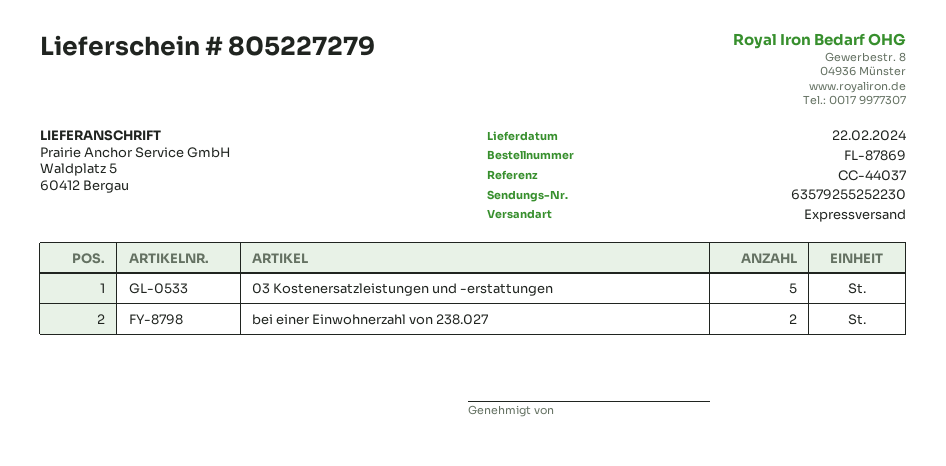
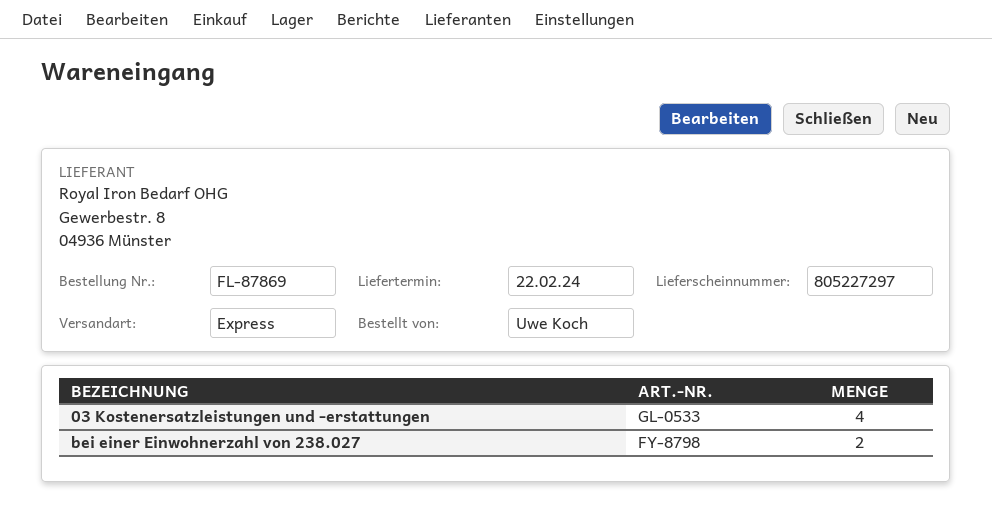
delivery note number: 805227279 -> 805227297
03 Kostenersatzleistungen und -erstattungen: 5 -> 4

